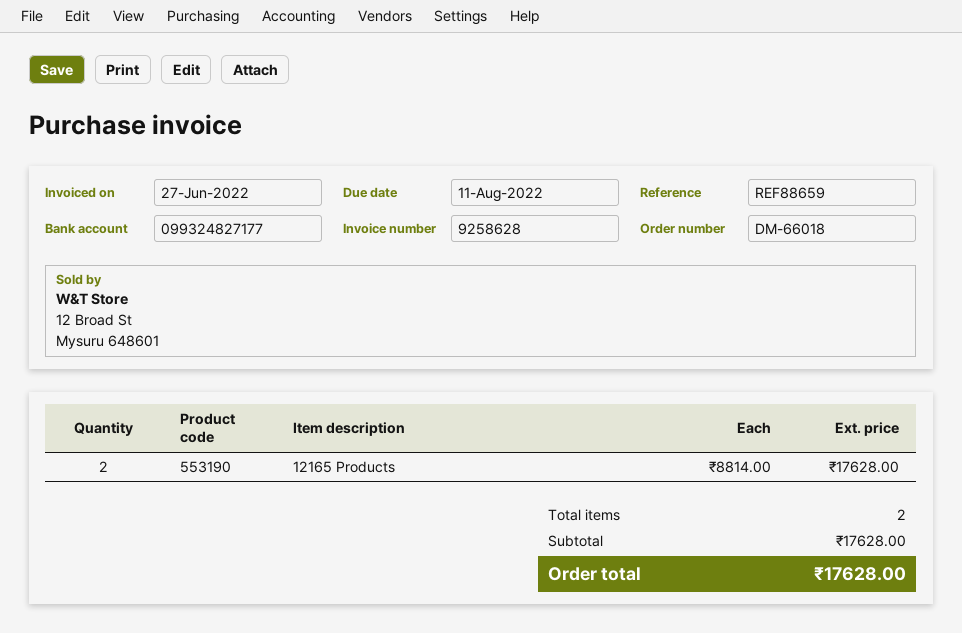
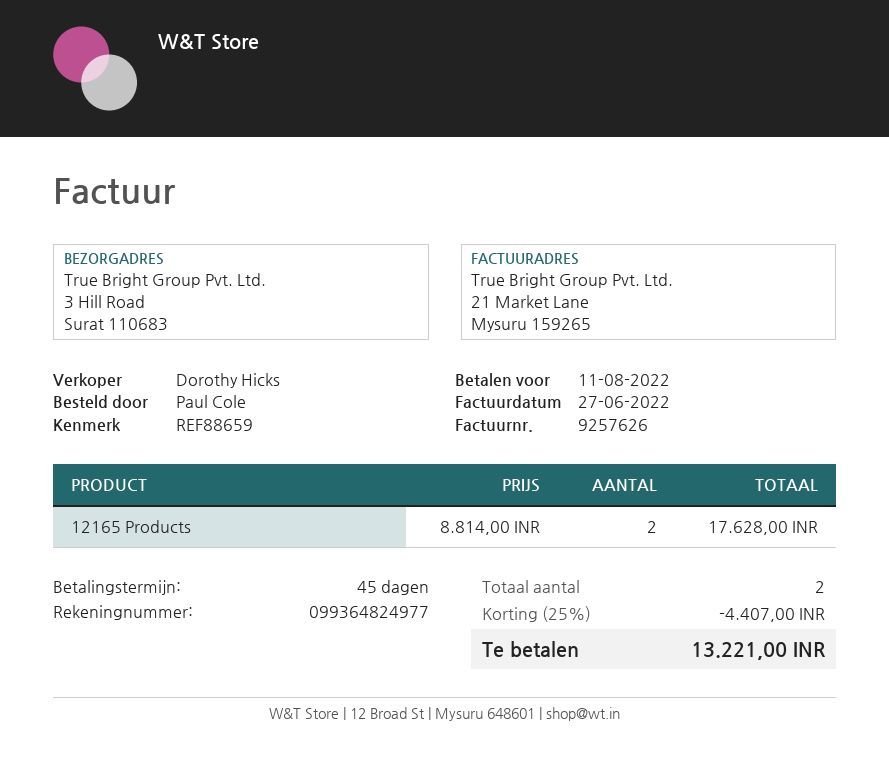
invoice number: 9258628 -> 9257626
bank account: 099324827177 -> 099364824977
discount: none -> 25% = 4407.00
total: 17628.00 -> 13221.00

